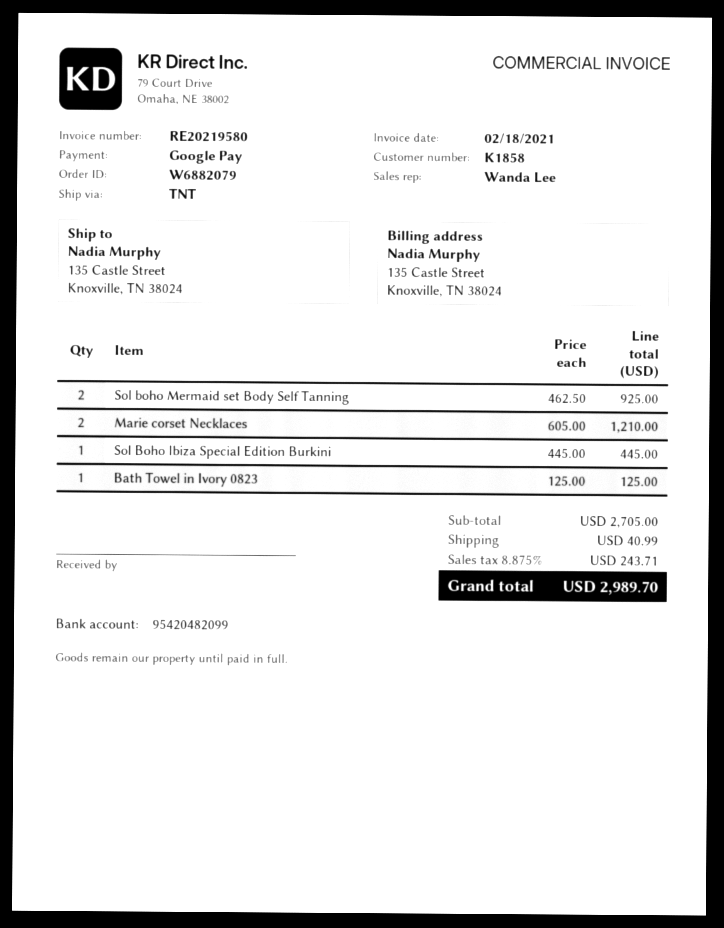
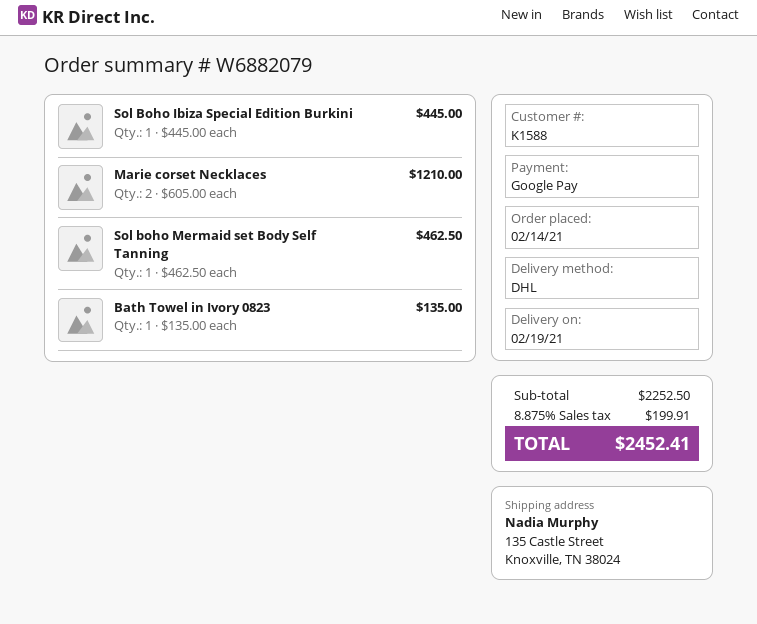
customer number: K1858 -> K1588
shipping method: TNT -> DHL
Sol boho Mermaid set Body Self Tanning: 2 x 462.50 = 925.00 -> 1 x 462.50 = 462.50
Bath Towel in Ivory 0823: 1 x 125.00 = 125.00 -> 1 x 135.00 = 135.00
subtotal: 2705.00 -> 2252.50
shipping: 40.99 -> none
tax: 8.875% = 243.71 -> 8.875% = 199.91
total: 2989.70 -> 2452.41

